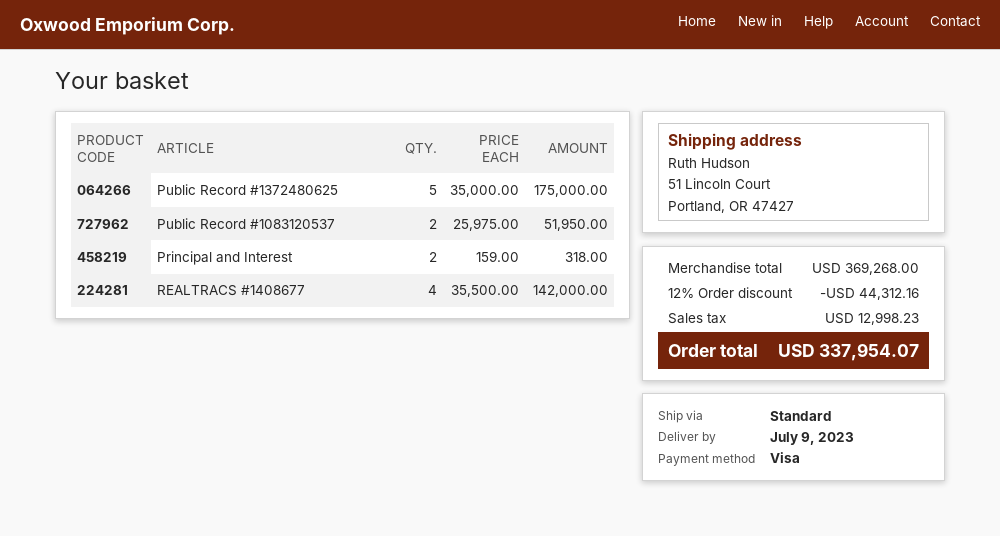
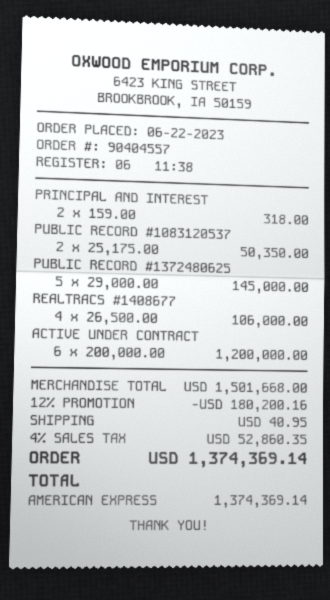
payment method: Visa -> American Express
Public Record #1372480625: 5 x 35000.00 = 175000.00 -> 5 x 29000.00 = 145000.00
Public Record #1083120537: 2 x 25975.00 = 51950.00 -> 2 x 25175.00 = 50350.00
REALTRACS #1408677: 4 x 35500.00 = 142000.00 -> 4 x 26500.00 = 106000.00
ACTIVE UNDER CONTRACT: none -> 6 x 200000.00 = 1200000.00
subtotal: 369268.00 -> 1501668.00
discount: 12% = 44312.16 -> 12% = 180200.16
shipping: none -> 40.95
tax: 12998.23 -> 52860.35
total: 337954.07 -> 1374369.14

